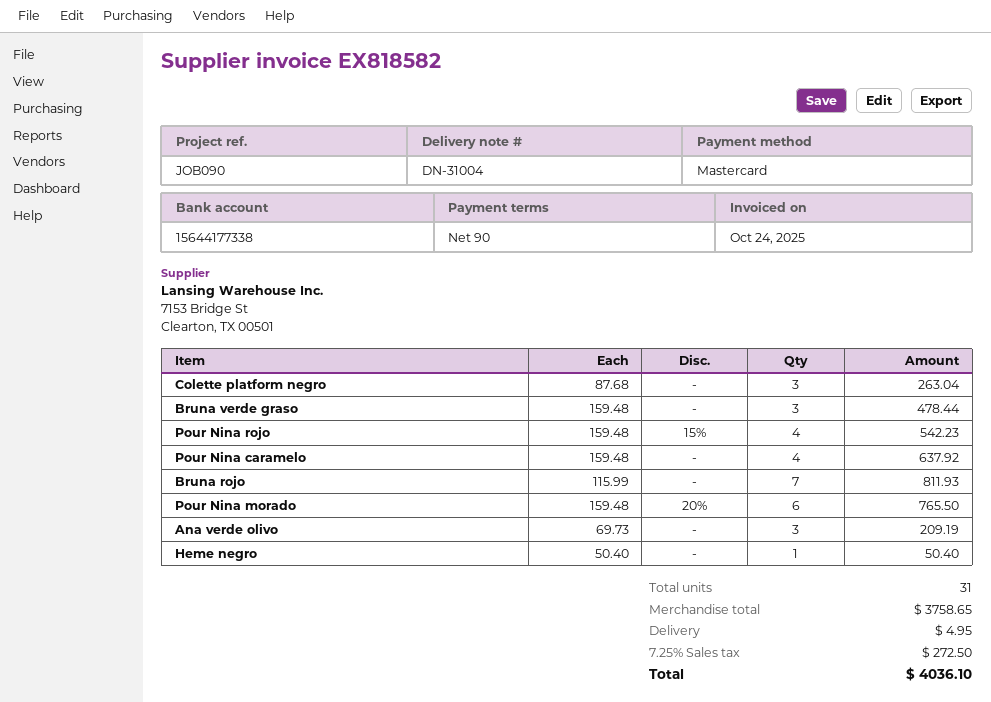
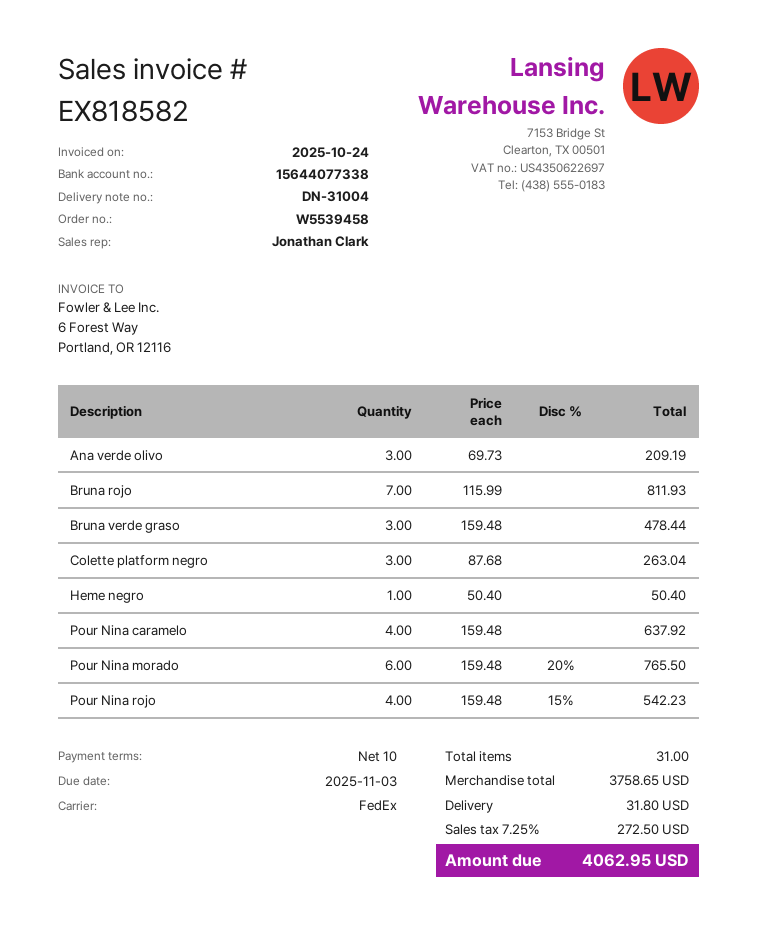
payment terms: 90 days -> 10 days
bank account: 15644177338 -> 15644077338
shipping: 4.95 -> 31.80
total: 4036.10 -> 4062.95

